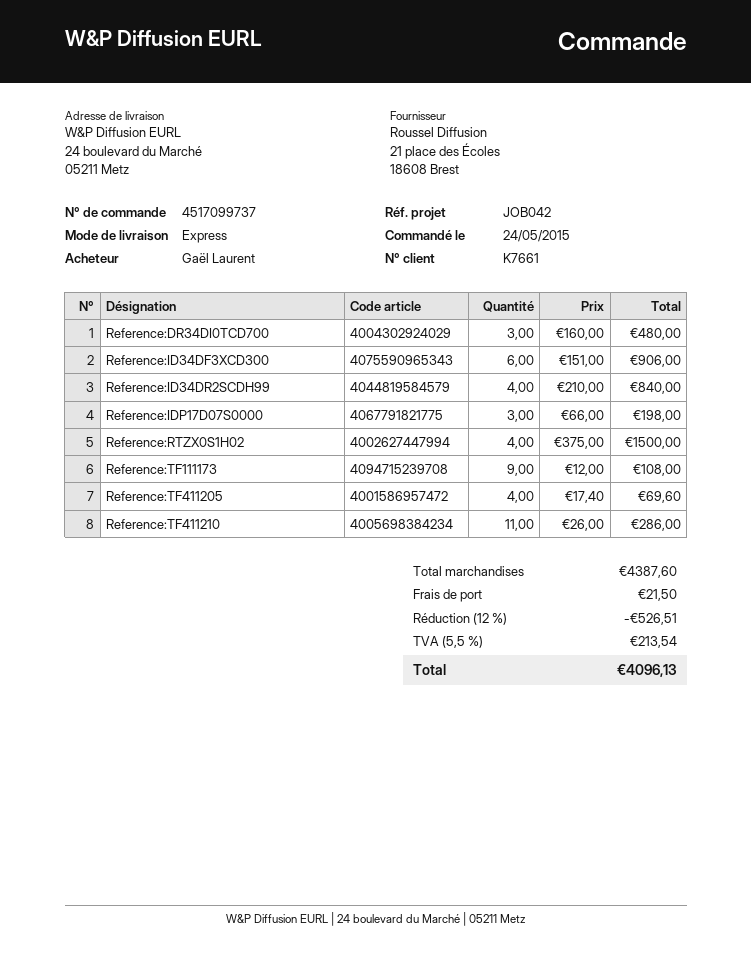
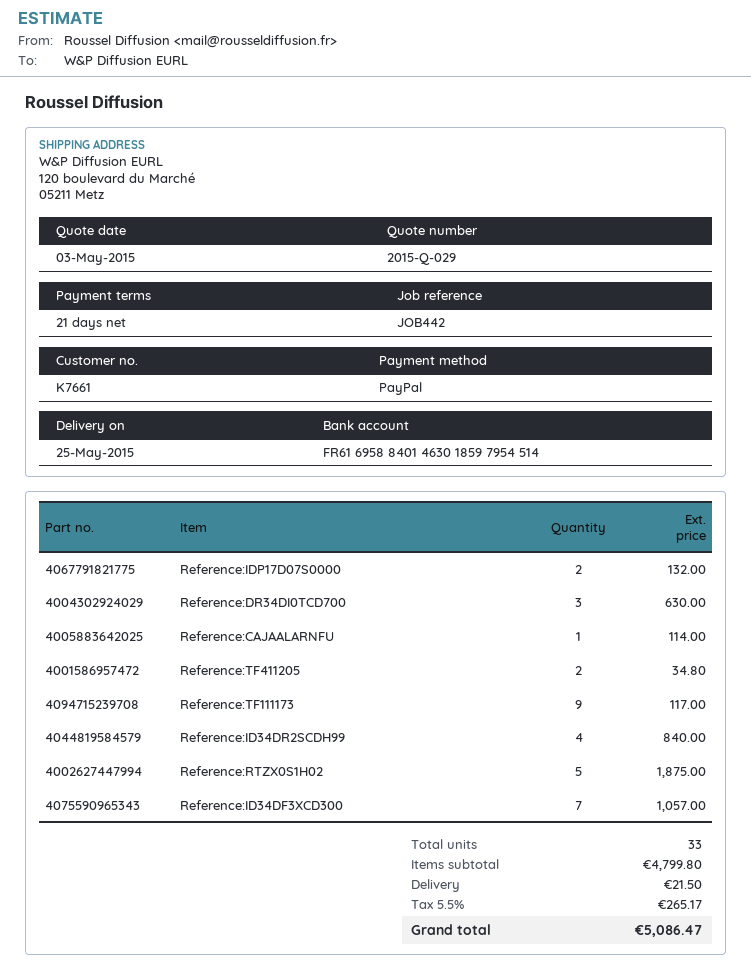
reference: JOB042 -> JOB442
ship to: 24 boulevard du Marché, 05211 Metz -> 120 boulevard du Marché, 05211 Metz
Reference:DR34DI0TCD700: 3 for 480.00 -> 3 for 630.00
Reference:ID34DF3XCD300: 6 for 906.00 -> 7 for 1057.00
Reference:IDP17D07S0000: 3 for 198.00 -> 2 for 132.00
Reference:RTZX0S1H02: 4 for 1500.00 -> 5 for 1875.00
Reference:TF111173: 9 for 108.00 -> 9 for 117.00
Reference:TF411205: 4 for 69.60 -> 2 for 34.80
Reference:TF411210: 11 for 286.00 -> none
Reference:CAJAALARNFU: none -> 1 for 114.00
subtotal: 4387.60 -> 4799.80
discount: 12% = 526.51 -> none
tax: 5.5% = 213.54 -> 5.5% = 265.17
total: 4096.13 -> 5086.47

